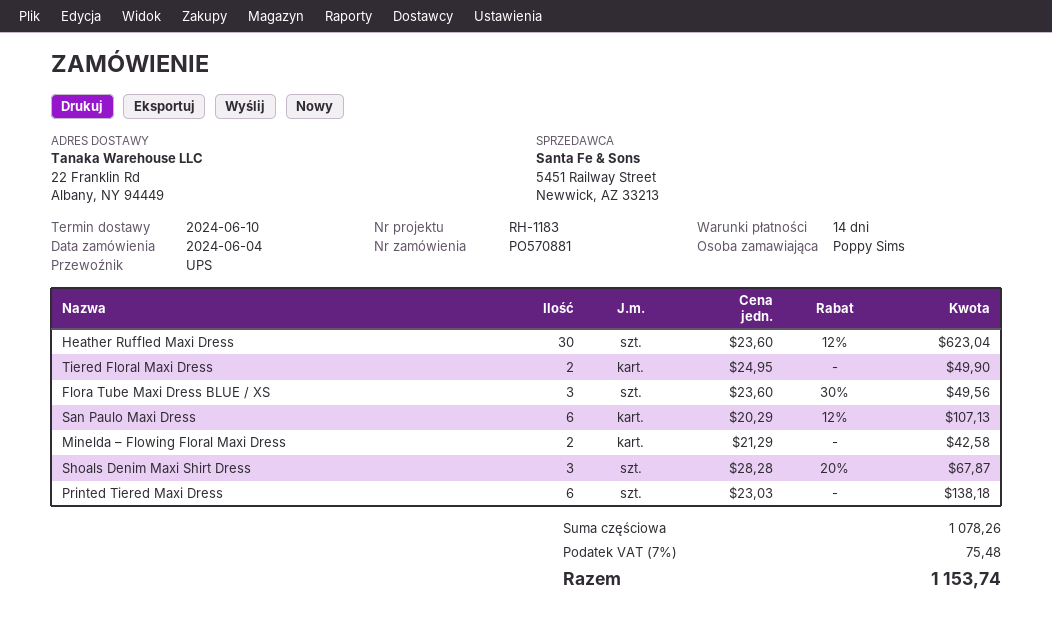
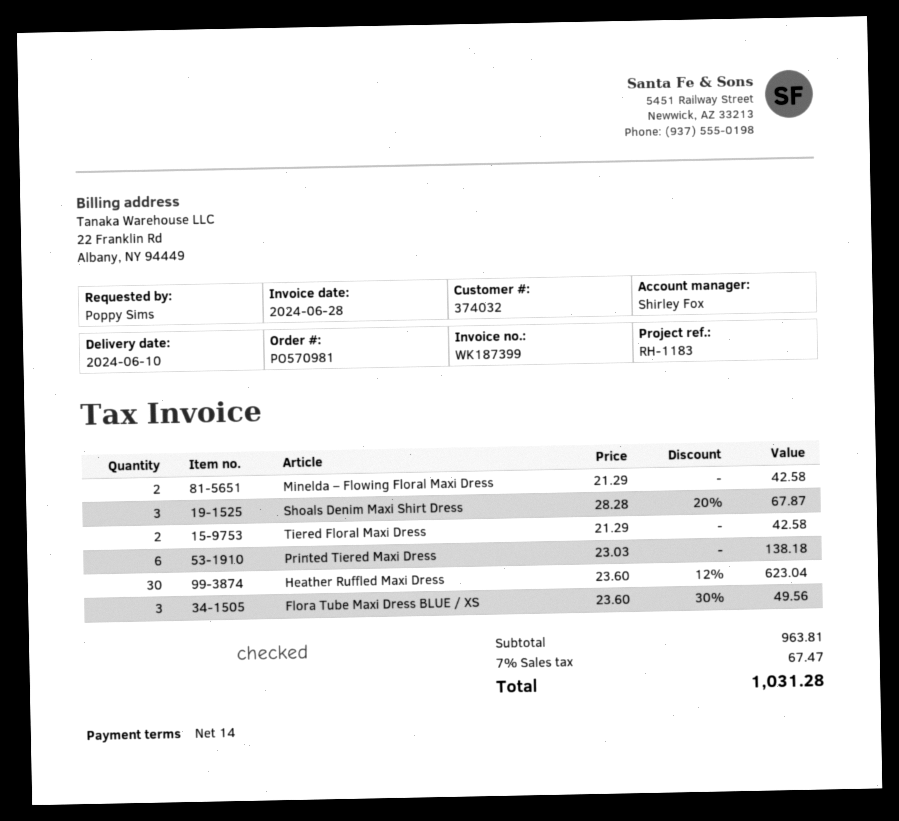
order number: PO570881 -> PO570981
Tiered Floral Maxi Dress: 2 x 24.95 = 49.90 -> 2 x 21.29 = 42.58
San Paulo Maxi Dress: 6 x 20.29 - 12% = 107.13 -> none
subtotal: 1078.26 -> 963.81
tax: 7% = 75.48 -> 7% = 67.47
total: 1153.74 -> 1031.28

